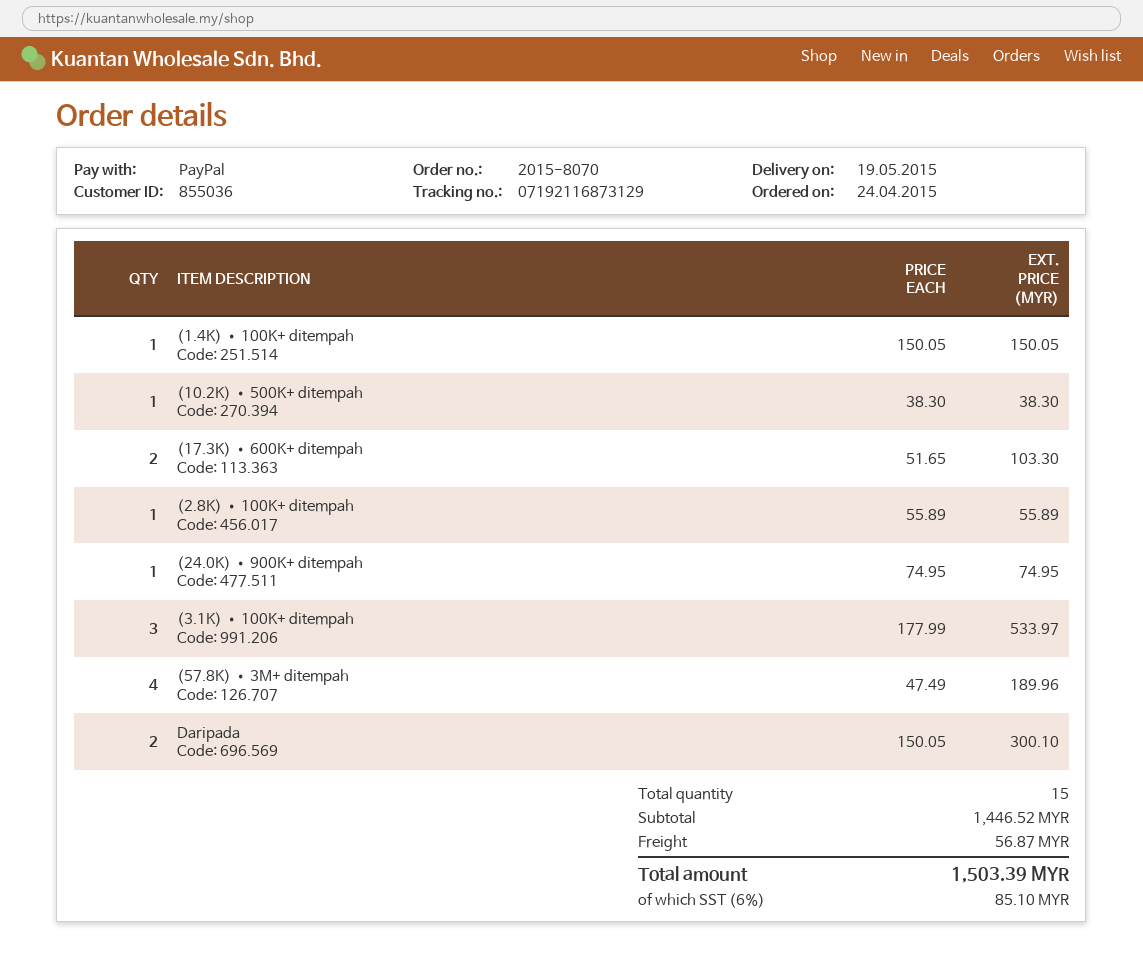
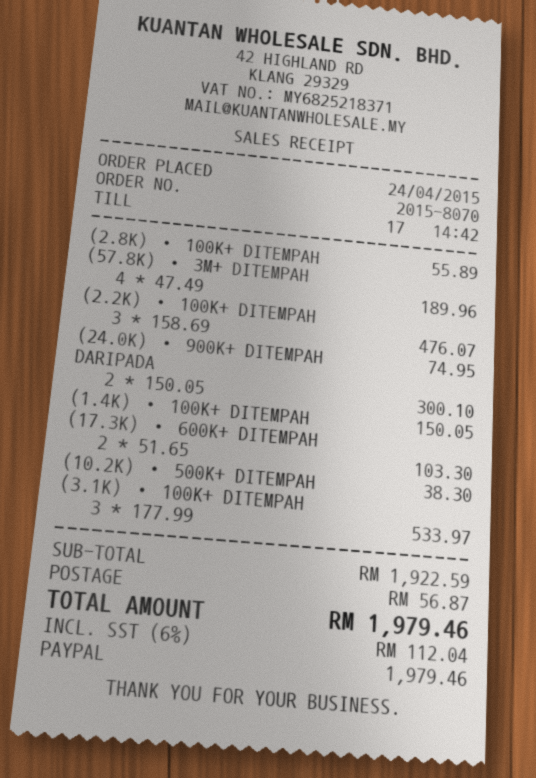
(2.2K) • 100K+ DITEMPAH: none -> 3 x 158.69 = 476.07
subtotal: 1446.52 -> 1922.59
tax: 6% = 85.10 -> 6% = 112.04
total: 1503.39 -> 1979.46

